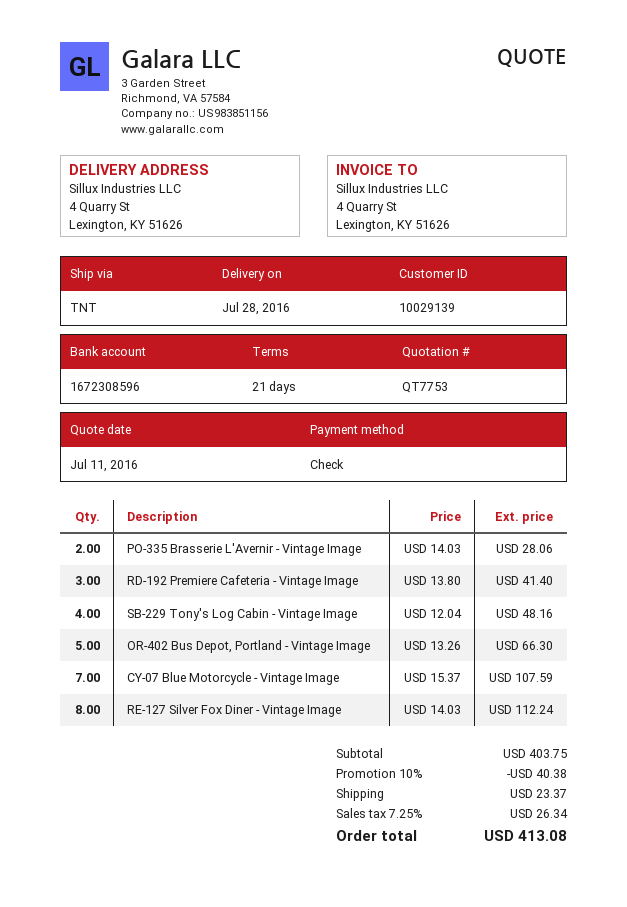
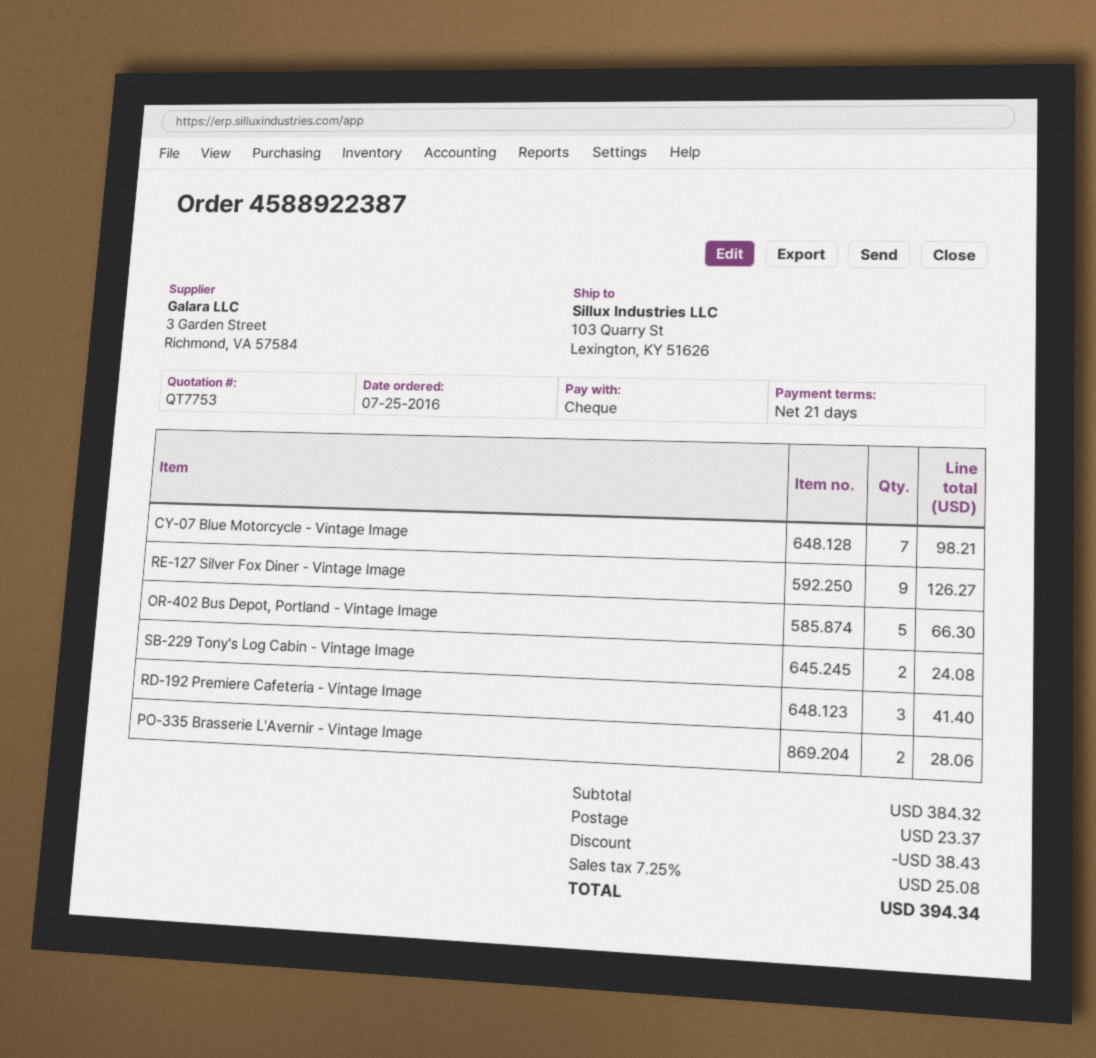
ship to: 4 Quarry St, Lexington, KY 51626 -> 103 Quarry St, Lexington, KY 51626
SB-229 Tony's Log Cabin - Vintage Image: 4 for 48.16 -> 2 for 24.08
CY-07 Blue Motorcycle - Vintage Image: 7 for 107.59 -> 7 for 98.21
RE-127 Silver Fox Diner - Vintage Image: 8 for 112.24 -> 9 for 126.27
subtotal: 403.75 -> 384.32
discount: 40.38 -> 38.43
tax: 7.25% = 26.34 -> 7.25% = 25.08
total: 413.08 -> 394.34

